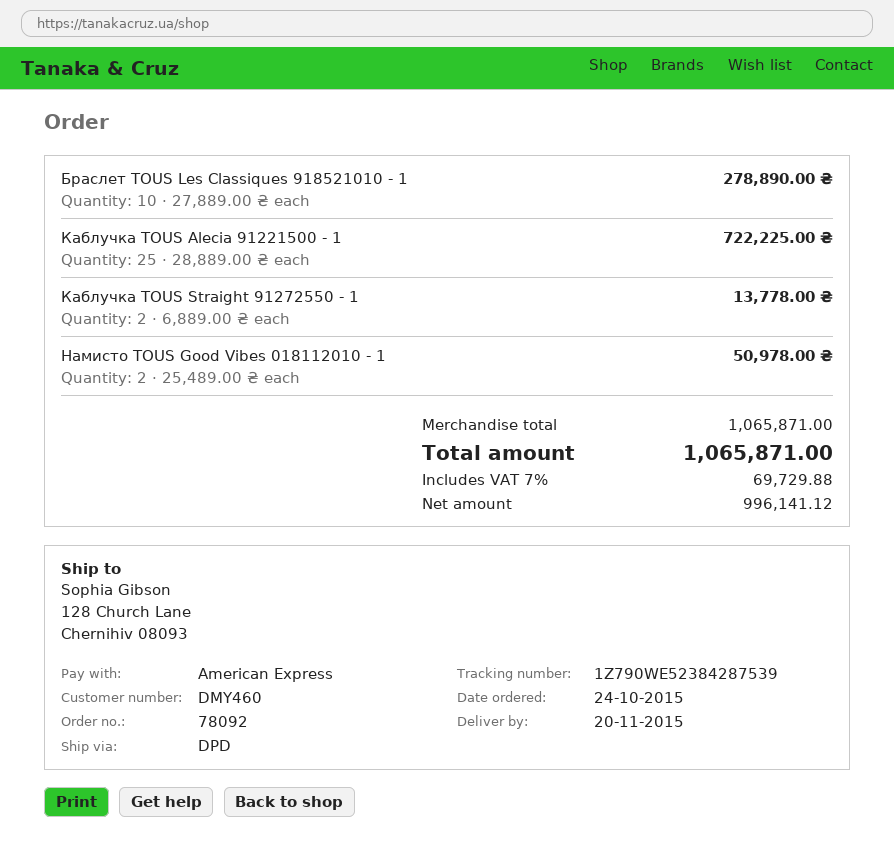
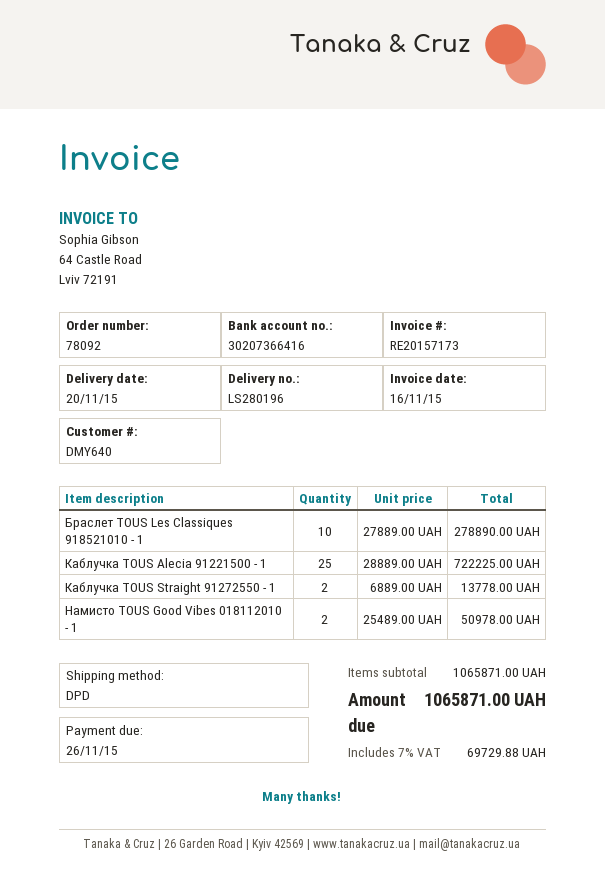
customer number: DMY460 -> DMY640

